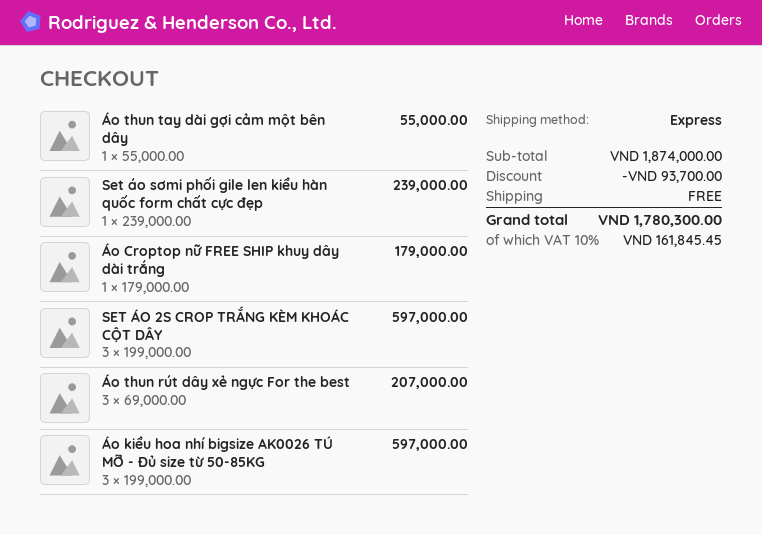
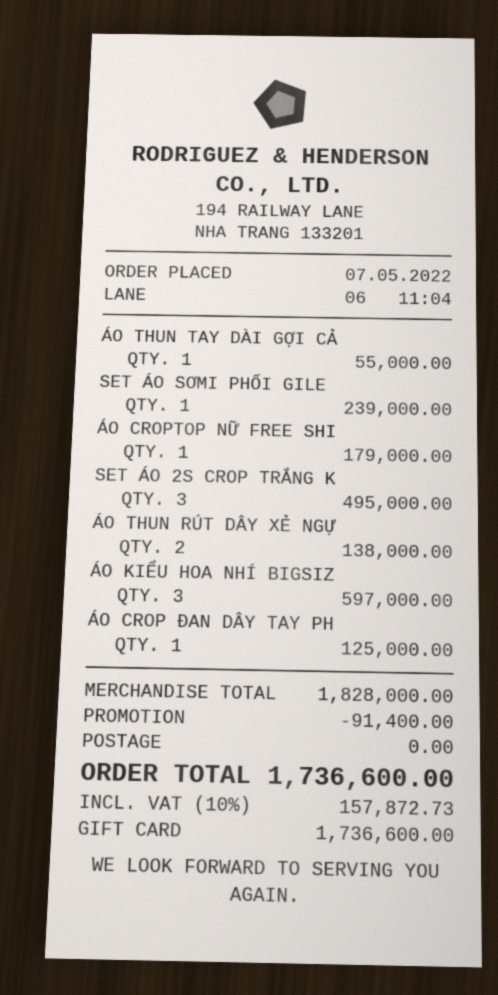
SET ÁO 2S CROP TRẮNG KÈM KHOÁC CỘT DÂY: 3 for 597000.00 -> 3 for 495000.00
Áo thun rút dây xẻ ngực For the best: 3 for 207000.00 -> 2 for 138000.00
ÁO CROP ĐAN DÂY TAY PH: none -> 1 for 125000.00
subtotal: 1874000.00 -> 1828000.00
discount: 93700.00 -> 91400.00
tax: 10% = 161845.45 -> 10% = 157872.73
total: 1780300.00 -> 1736600.00

